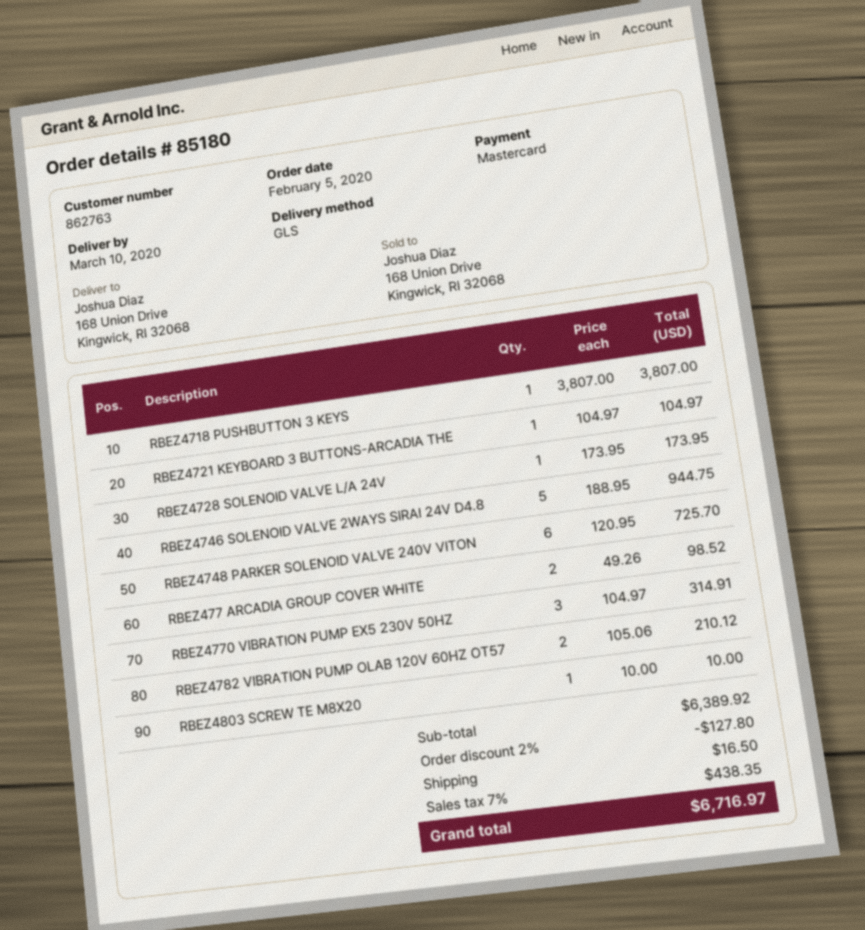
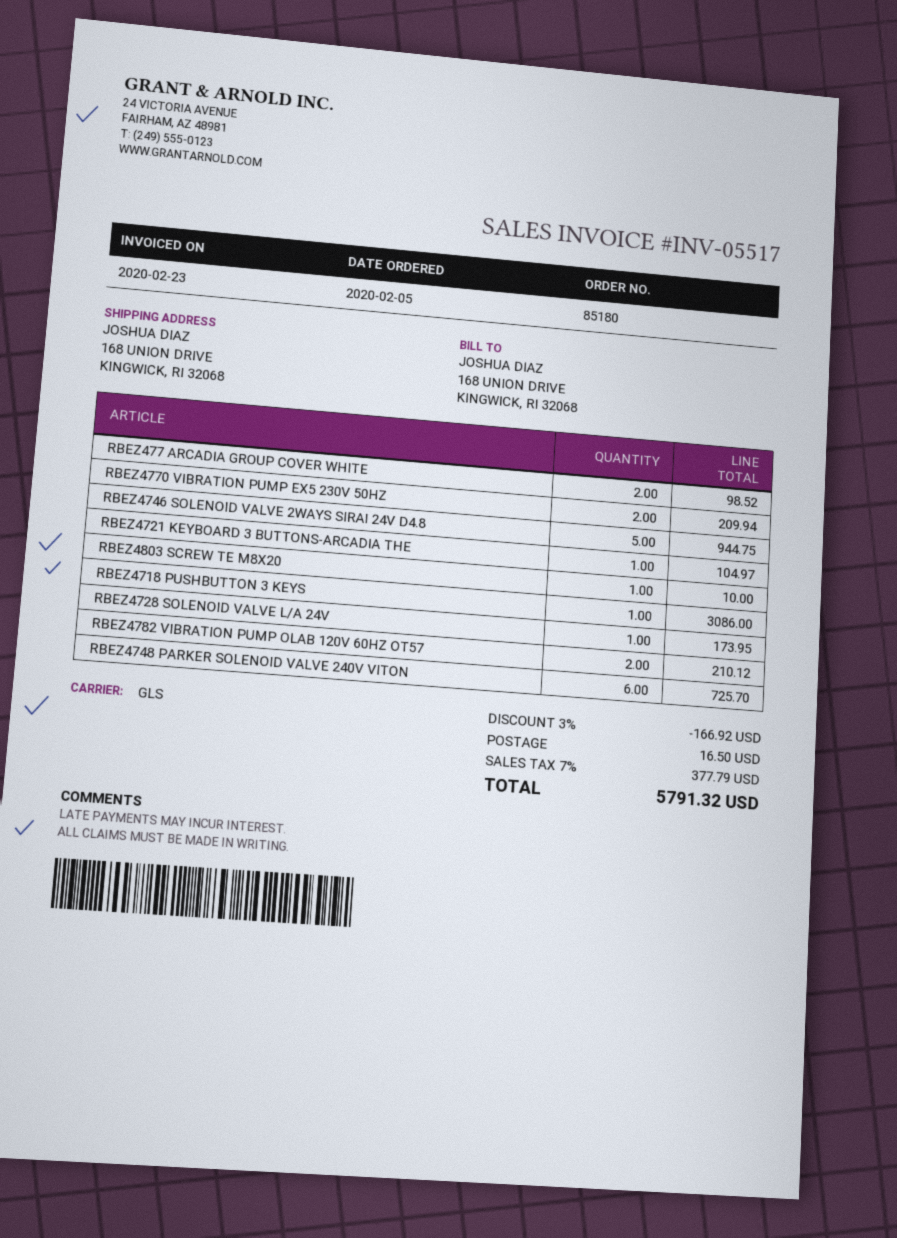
RBEZ4718 PUSHBUTTON 3 KEYS: 1 for 3807.00 -> 1 for 3086.00
RBEZ4770 VIBRATION PUMP EX5 230V 50HZ: 3 for 314.91 -> 2 for 209.94
discount: 2% = 127.80 -> 3% = 166.92
tax: 7% = 438.35 -> 7% = 377.79
total: 6716.97 -> 5791.32

